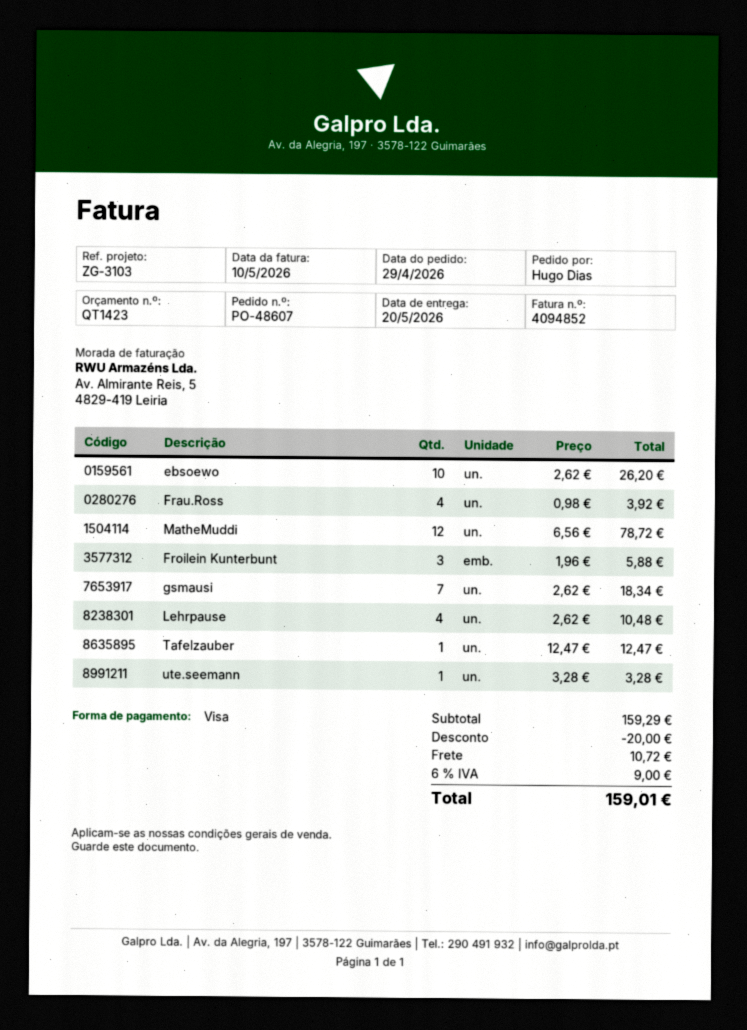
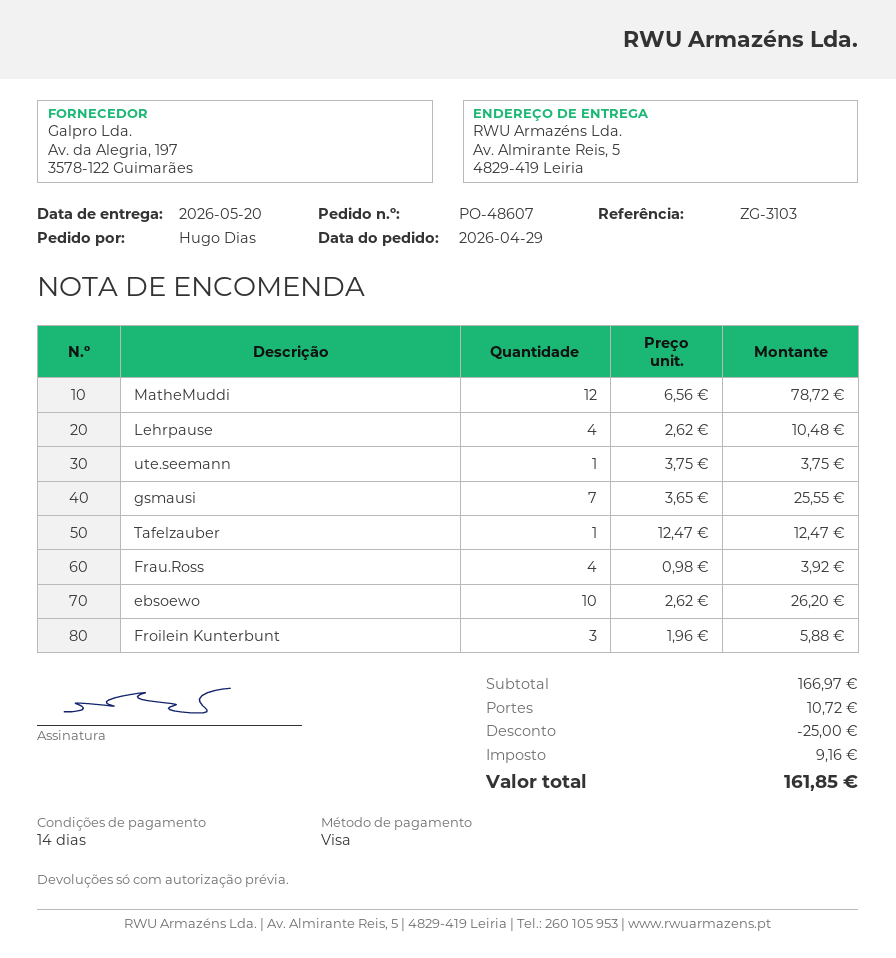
gsmausi: 7 x 2.62 = 18.34 -> 7 x 3.65 = 25.55
ute.seemann: 1 x 3.28 = 3.28 -> 1 x 3.75 = 3.75
subtotal: 159.29 -> 166.97
discount: 20.00 -> 25.00
tax: 9.00 -> 9.16
total: 159.01 -> 161.85

